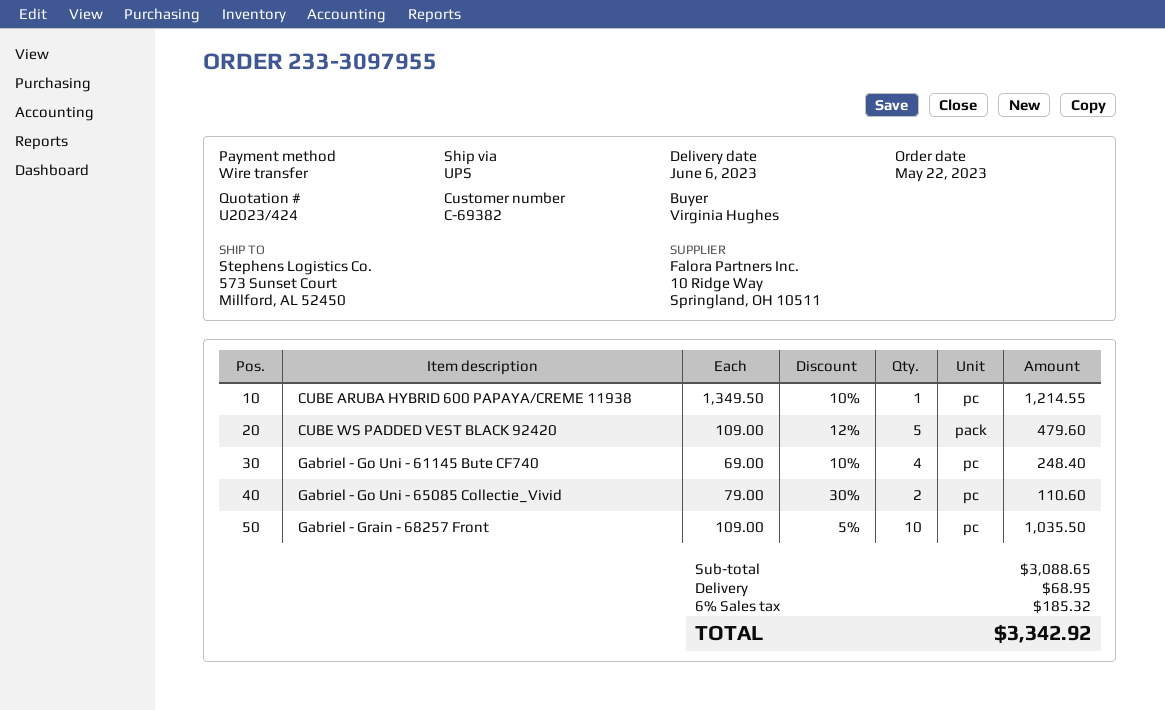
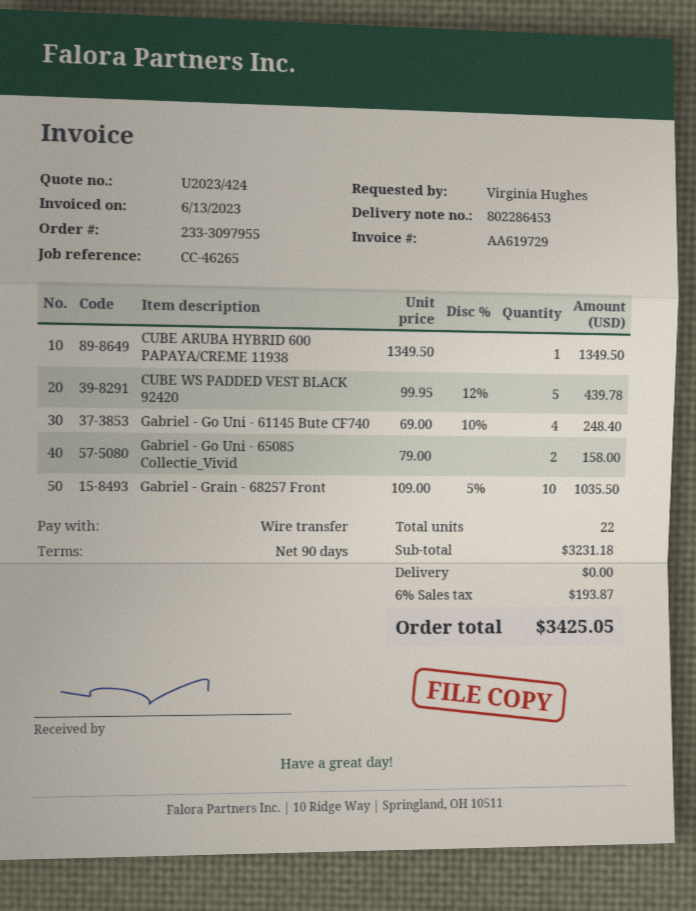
CUBE ARUBA HYBRID 600 PAPAYA/CREME 11938: 1 x 1349.50 - 10% = 1214.55 -> 1 x 1349.50 = 1349.50
CUBE WS PADDED VEST BLACK 92420: 5 x 109.00 - 12% = 479.60 -> 5 x 99.95 - 12% = 439.78
Gabriel - Go Uni - 65085 Collectie_Vivid: 2 x 79.00 - 30% = 110.60 -> 2 x 79.00 = 158.00
subtotal: 3088.65 -> 3231.18
shipping: 68.95 -> 0.00
tax: 6% = 185.32 -> 6% = 193.87
total: 3342.92 -> 3425.05

